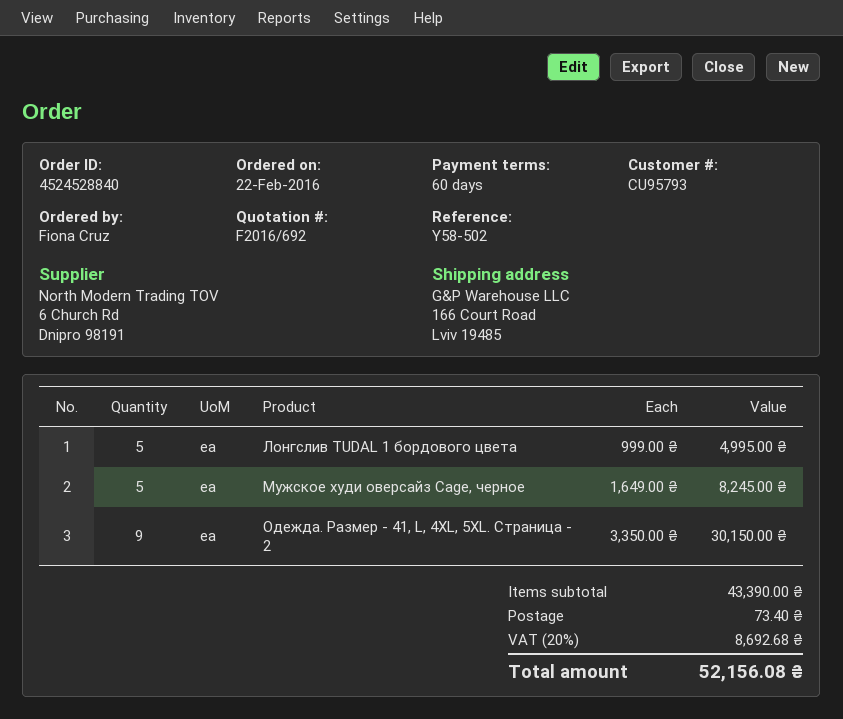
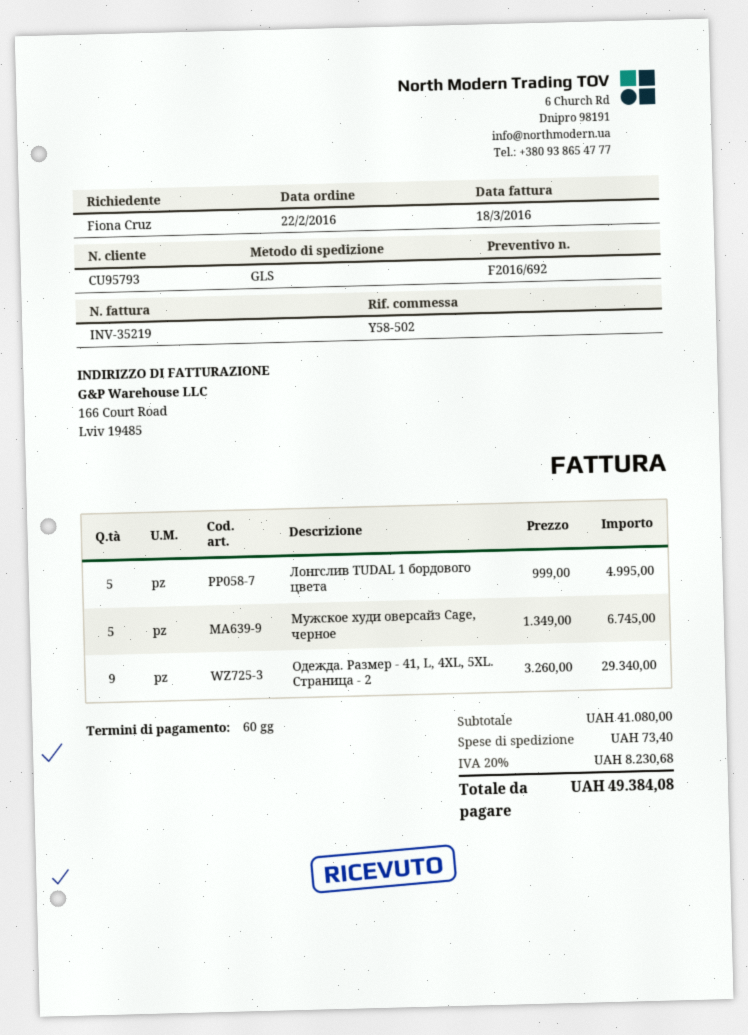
Мужское худи оверсайз Cage, черное: 5 x 1649.00 = 8245.00 -> 5 x 1349.00 = 6745.00
Одежда. Размер - 41, L, 4XL, 5XL. Страница - 2: 9 x 3350.00 = 30150.00 -> 9 x 3260.00 = 29340.00
subtotal: 43390.00 -> 41080.00
tax: 20% = 8692.68 -> 20% = 8230.68
total: 52156.08 -> 49384.08

